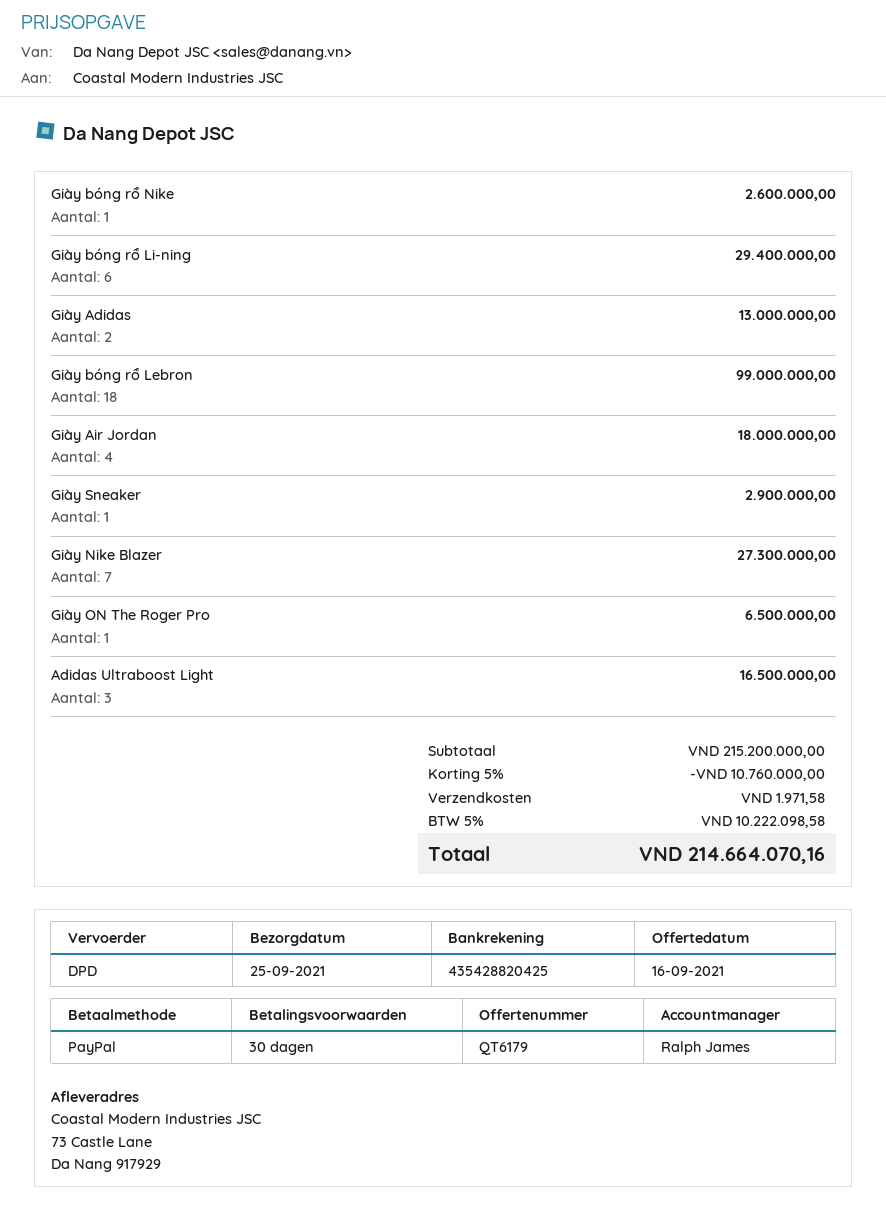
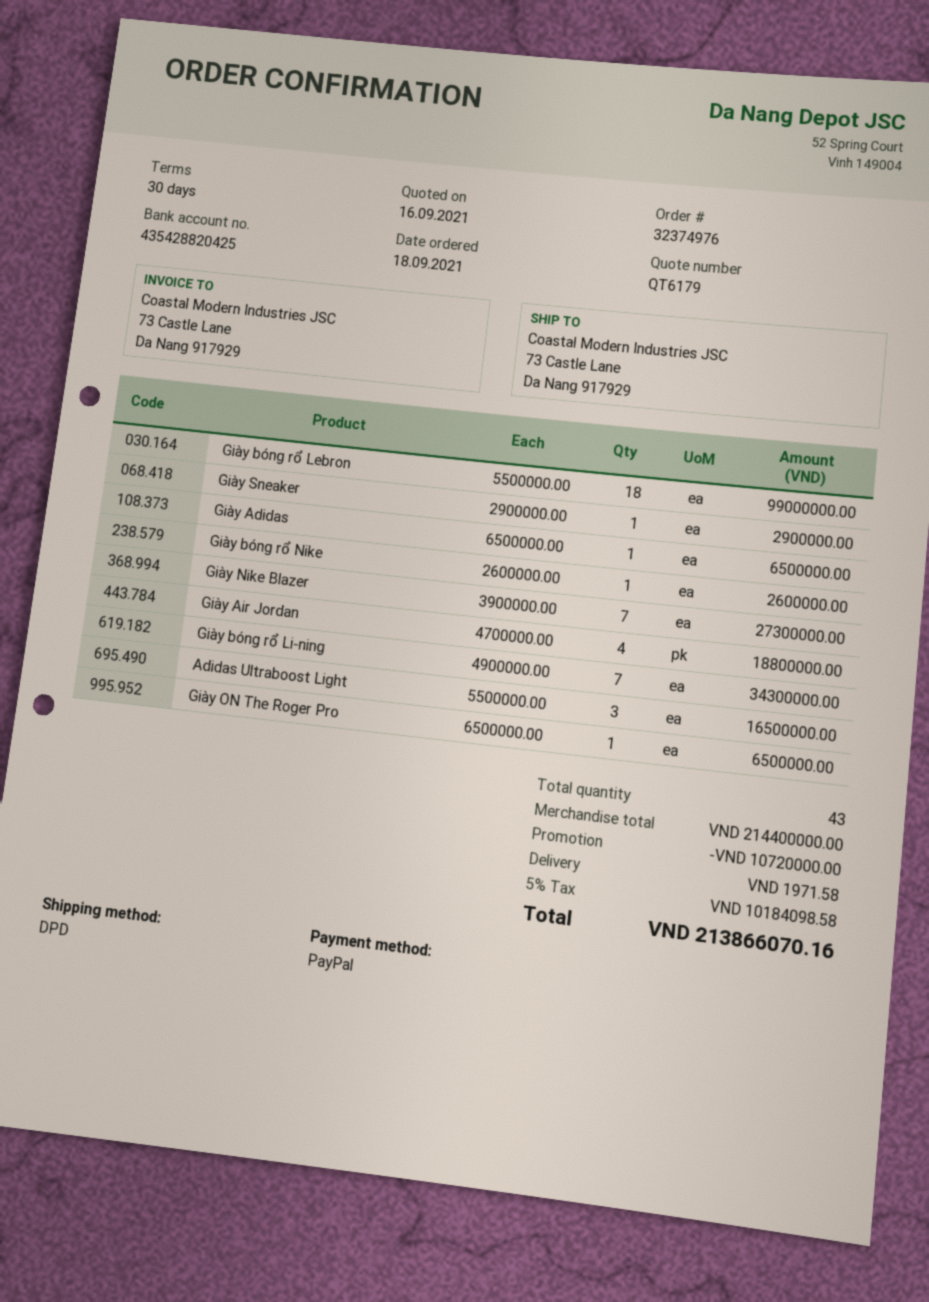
Giày bóng rổ Li-ning: 6 for 29400000.00 -> 7 for 34300000.00
Giày Adidas: 2 for 13000000.00 -> 1 for 6500000.00
Giày Air Jordan: 4 for 18000000.00 -> 4 for 18800000.00
subtotal: 215200000.00 -> 214400000.00
discount: 10760000.00 -> 10720000.00
tax: 5% = 10222098.58 -> 5% = 10184098.58
total: 214664070.16 -> 213866070.16

